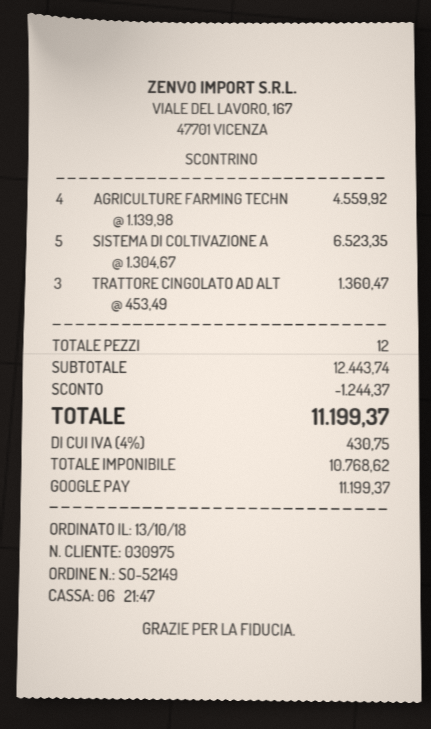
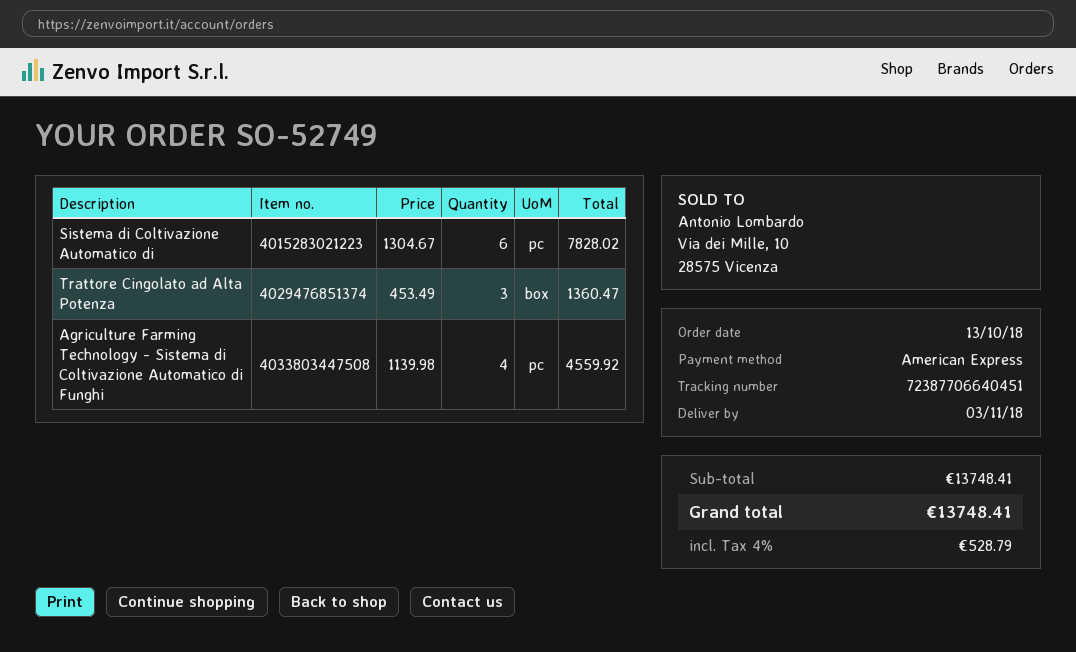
order number: SO-52149 -> SO-52749
payment method: Google Pay -> American Express
SISTEMA DI COLTIVAZIONE A: 5 x 1304.67 = 6523.35 -> 6 x 1304.67 = 7828.02
subtotal: 12443.74 -> 13748.41
discount: 1244.37 -> none
tax: 4% = 430.75 -> 4% = 528.79
total: 11199.37 -> 13748.41

